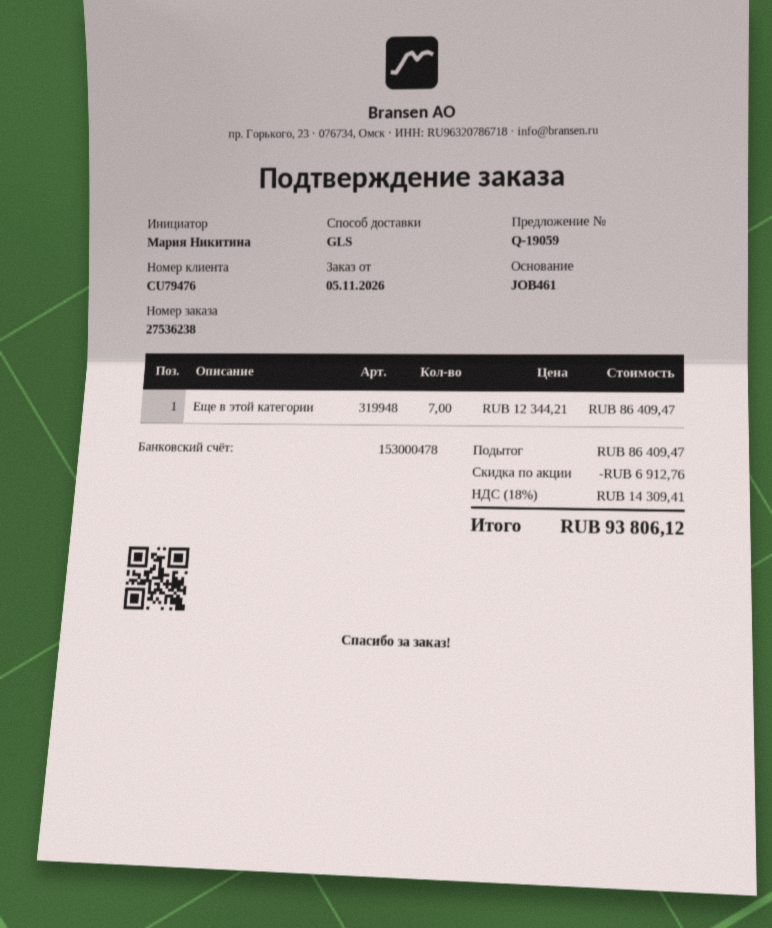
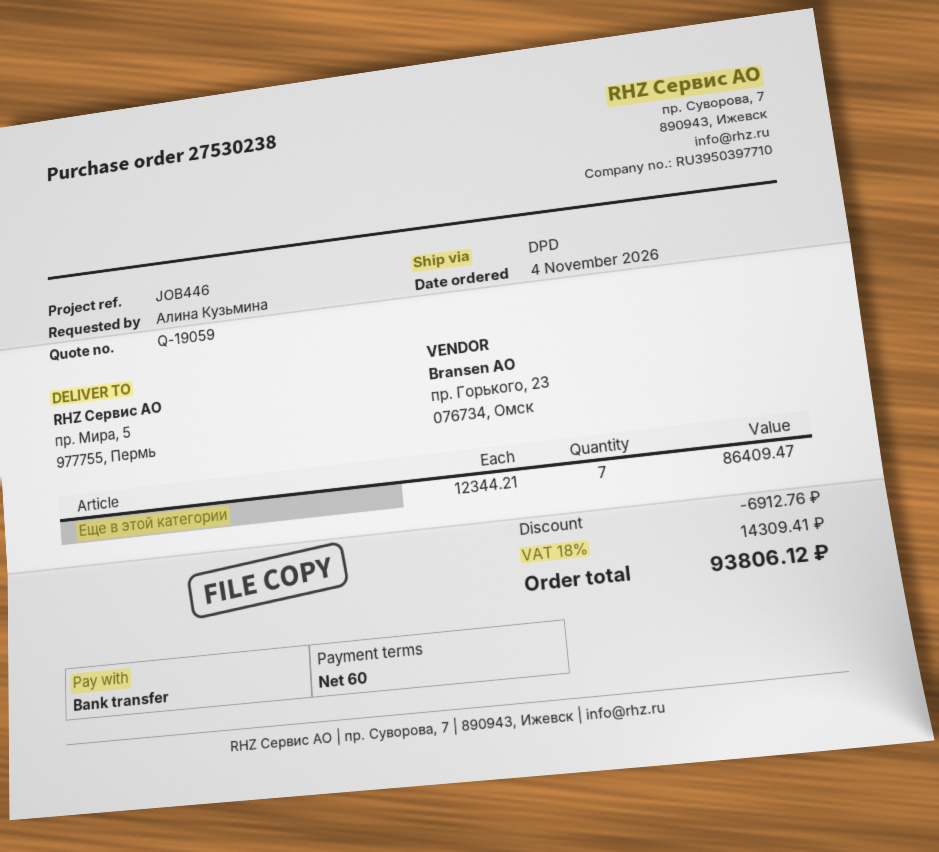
order number: 27536238 -> 27530238
order date: 2026-11-05 -> 2026-11-04
reference: JOB461 -> JOB446
ordered by: Мария Никитина -> Алина Кузьмина
shipping method: GLS -> DPD

